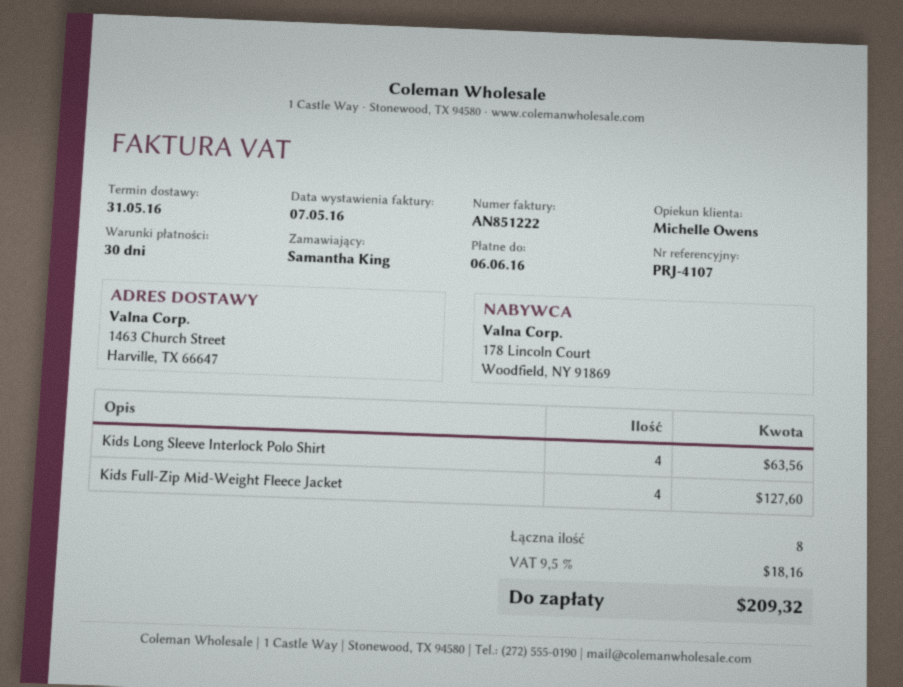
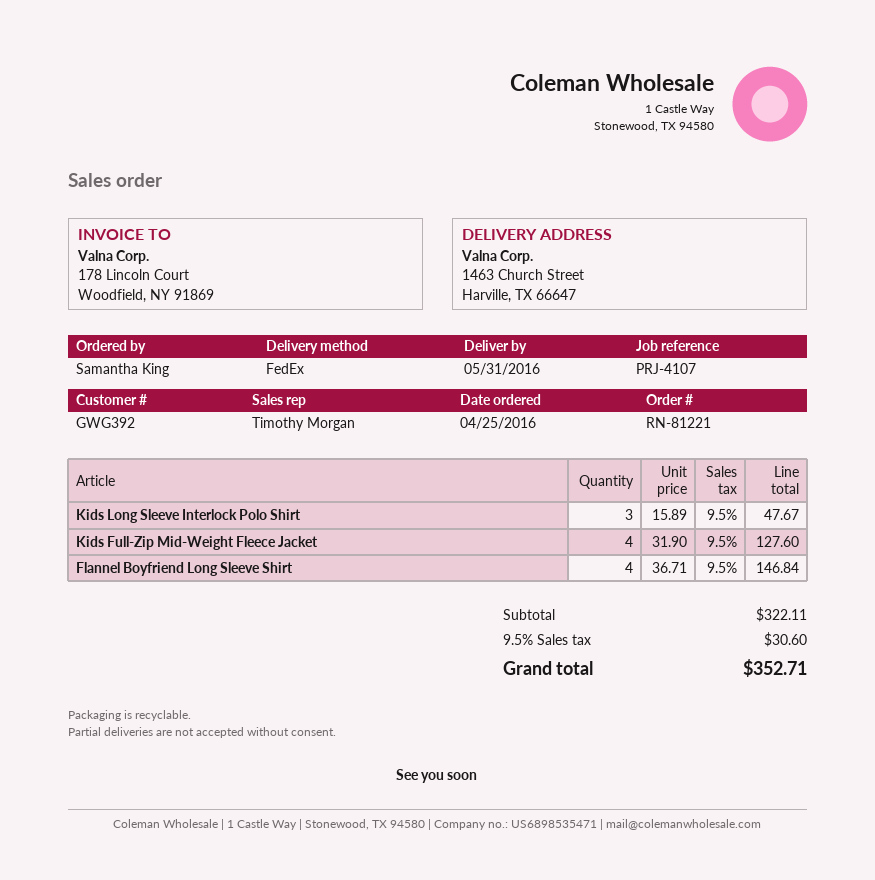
sales rep: Michelle Owens -> Timothy Morgan
Kids Long Sleeve Interlock Polo Shirt: 4 for 63.56 -> 3 for 47.67
Flannel Boyfriend Long Sleeve Shirt: none -> 4 for 146.84
tax: 9.5% = 18.16 -> 9.5% = 30.60
total: 209.32 -> 352.71

